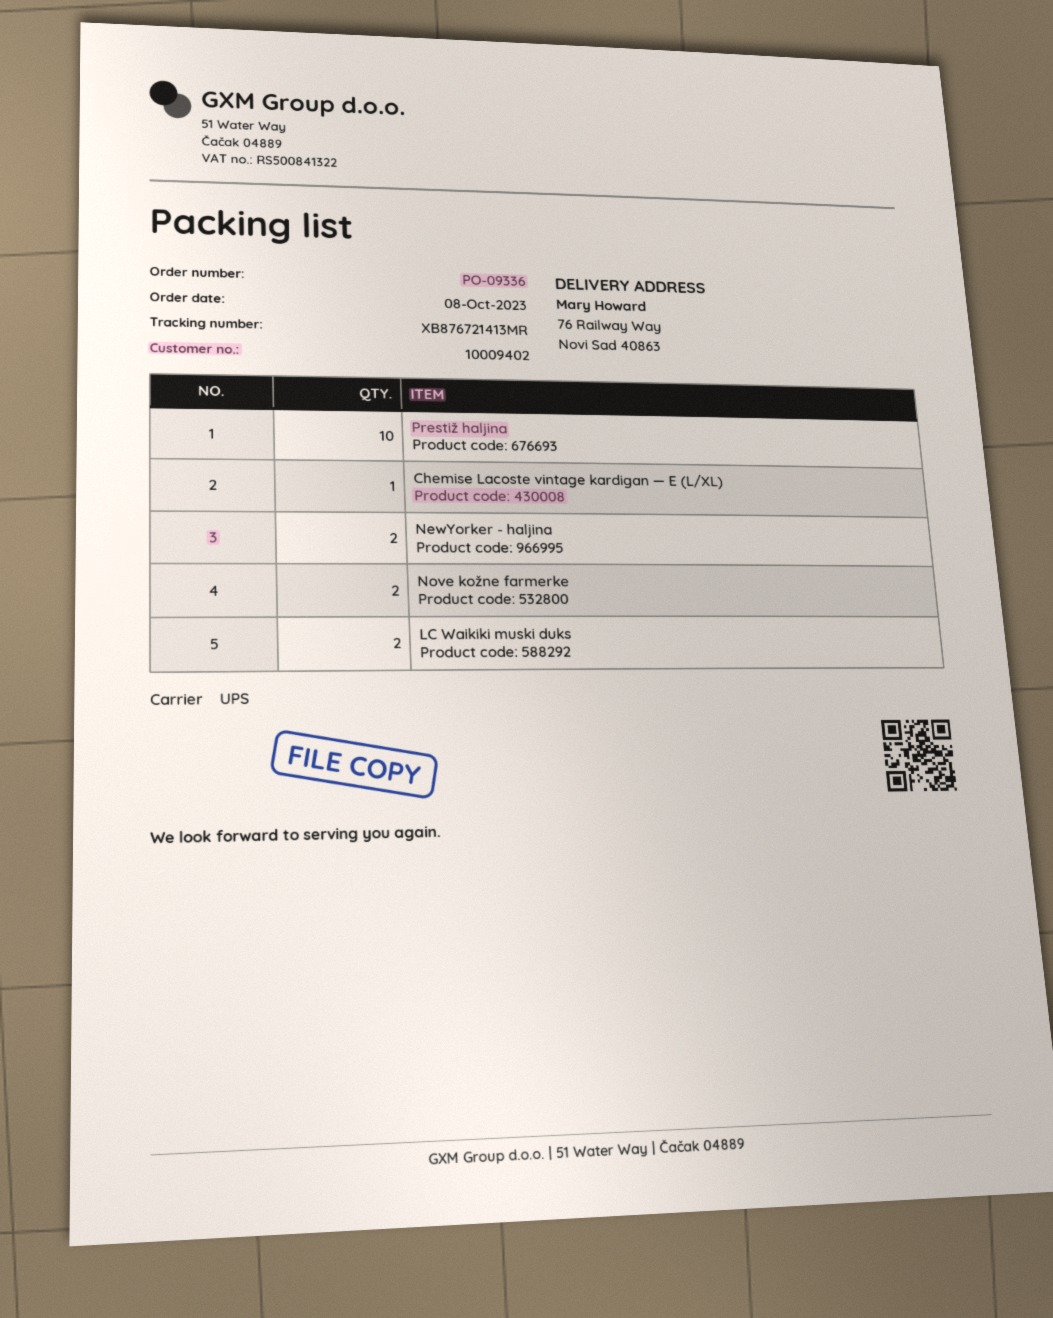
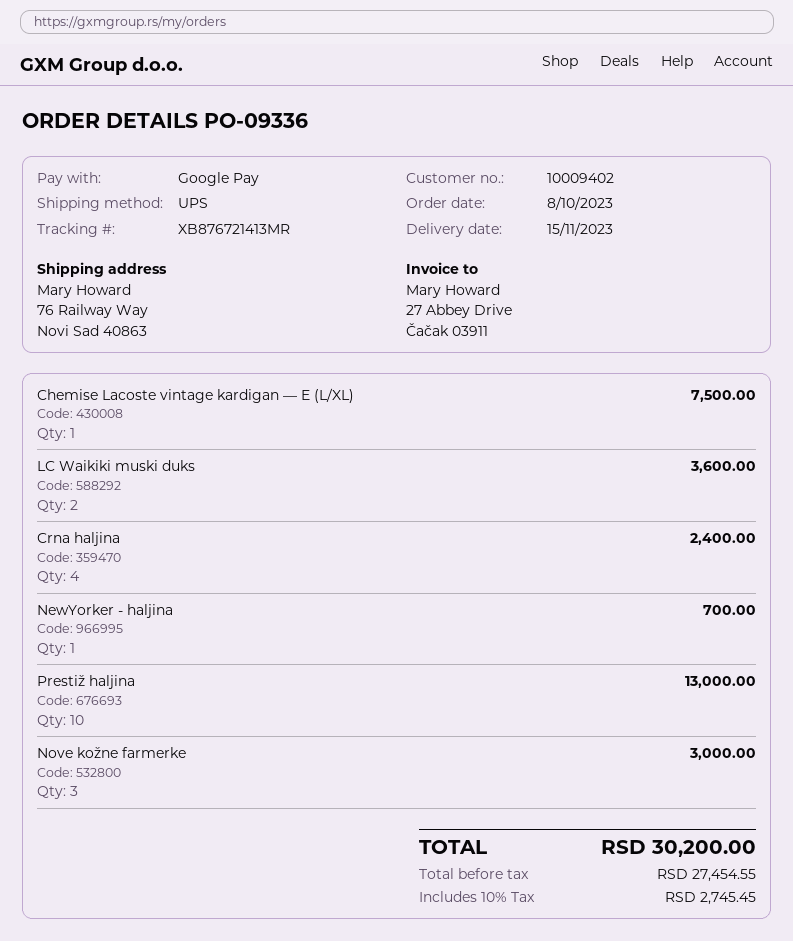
NewYorker - haljina: 2 -> 1
Nove kožne farmerke: 2 -> 3
Crna haljina: none -> 4

